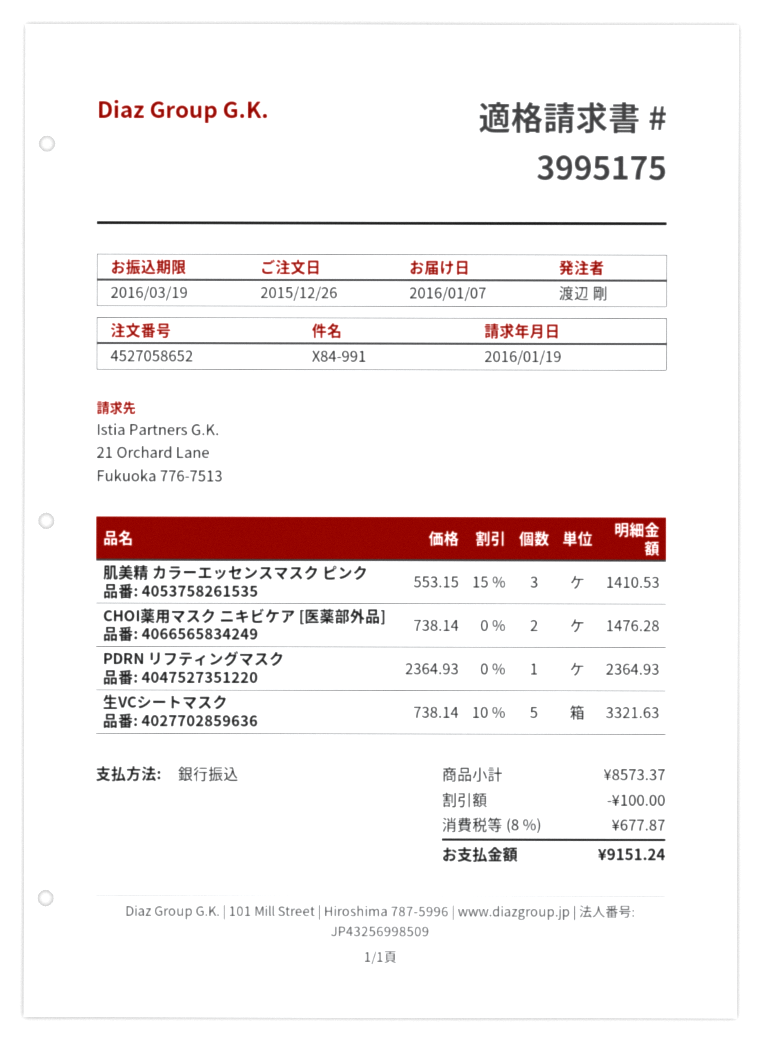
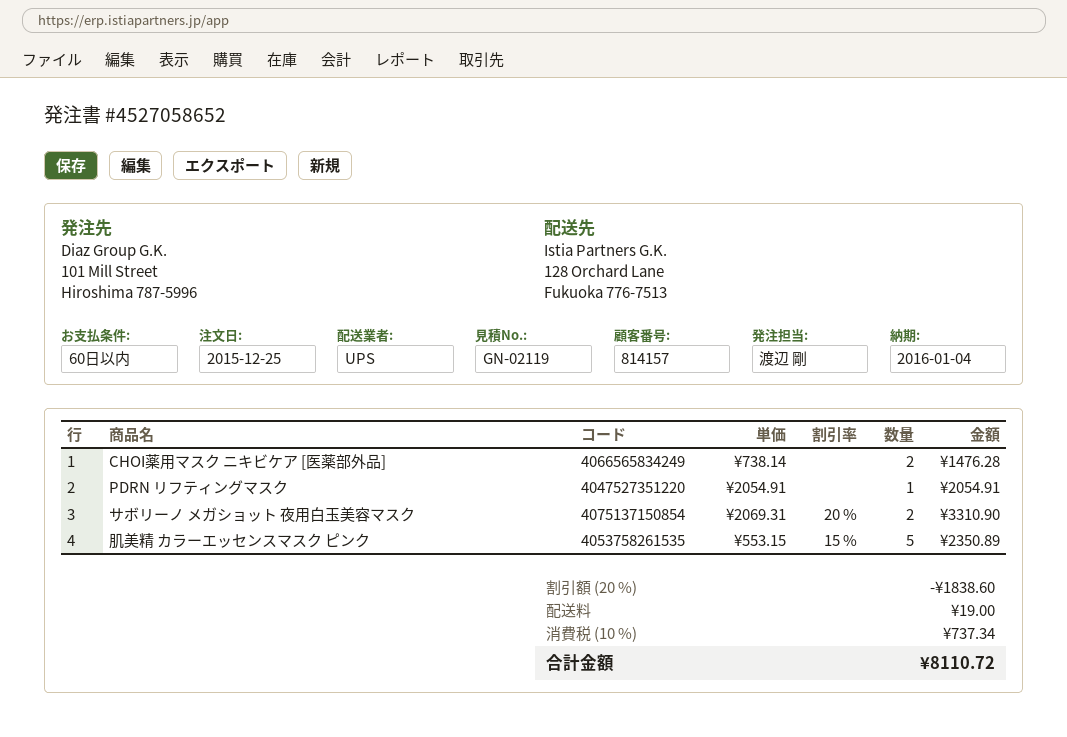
order date: 2015-12-26 -> 2015-12-25
delivery date: 2016-01-07 -> 2016-01-04
肌美精 カラーエッセンスマスク ピンク: 3 x 553.15 - 15% = 1410.53 -> 5 x 553.15 - 15% = 2350.89
PDRN リフティングマスク: 1 x 2364.93 = 2364.93 -> 1 x 2054.91 = 2054.91
生VCシートマスク: 5 x 738.14 - 10% = 3321.63 -> none
サボリーノ メガショット 夜用白玉美容マスク: none -> 2 x 2069.31 - 20% = 3310.90
discount: 100.00 -> 1838.60
shipping: none -> 19.00
tax: 8% = 677.87 -> 10% = 737.34
total: 9151.24 -> 8110.72

